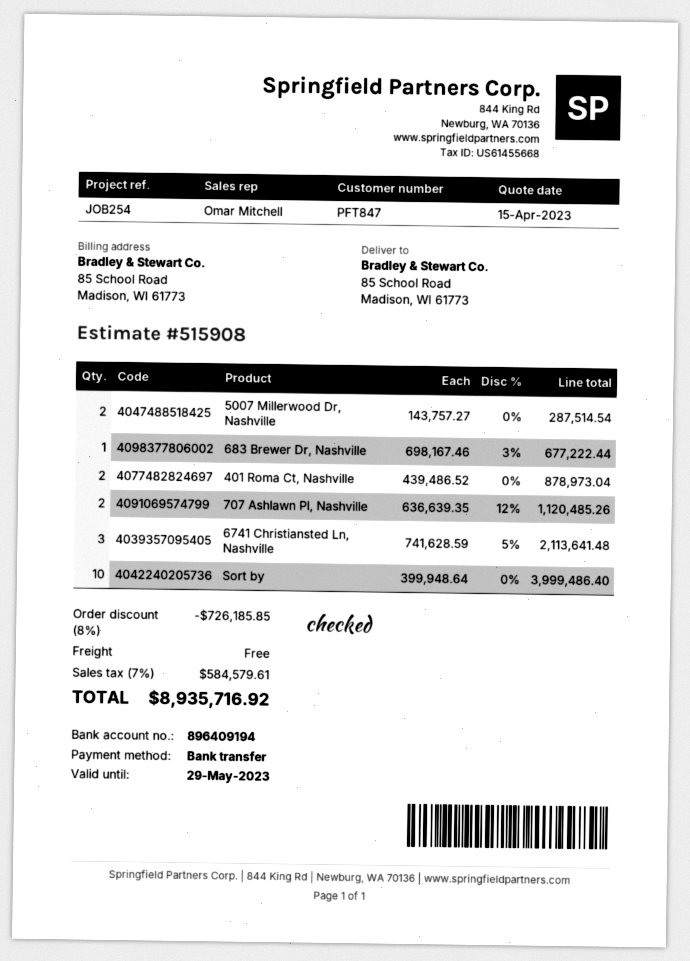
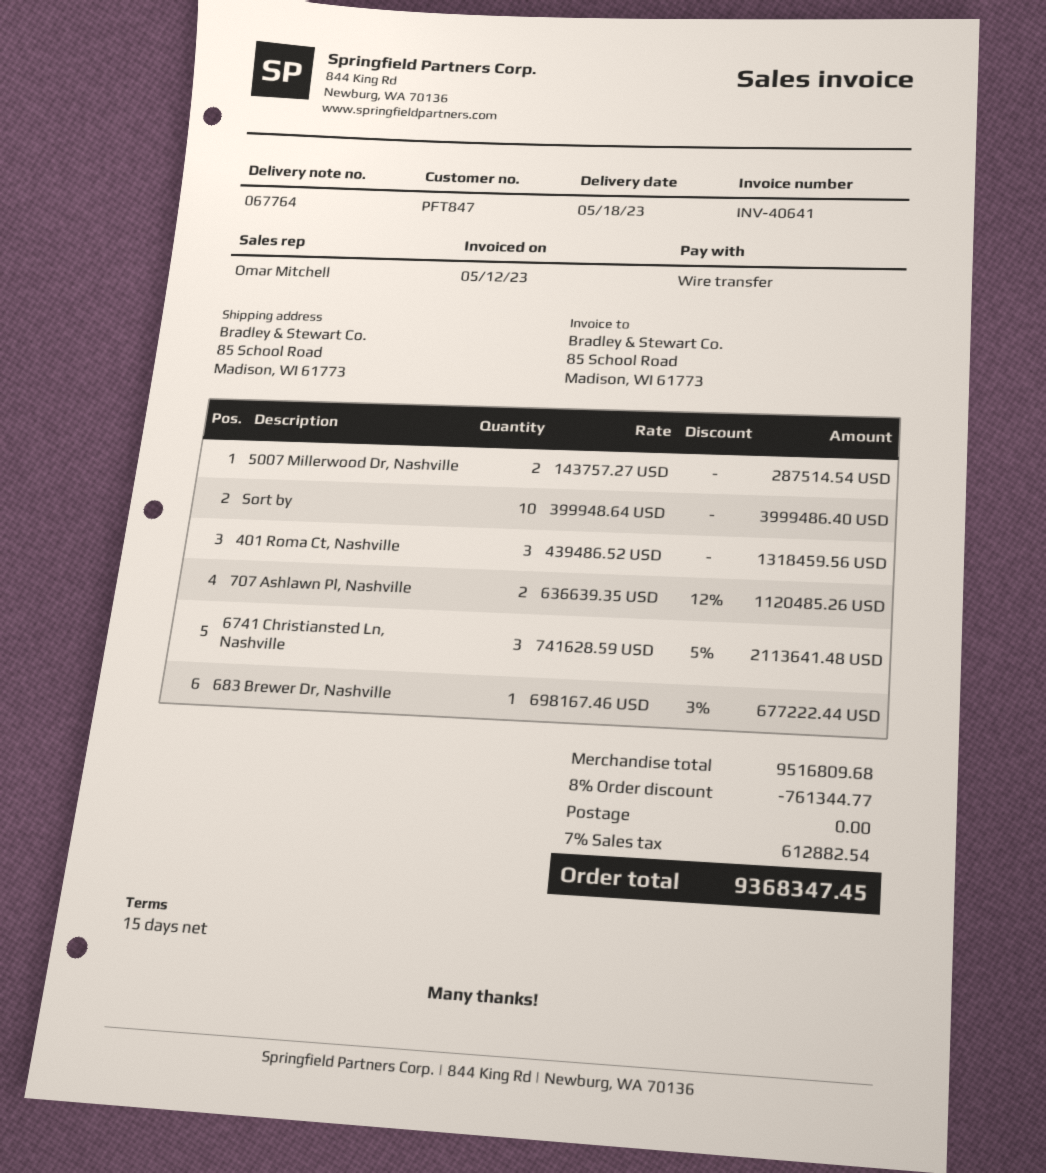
401 Roma Ct, Nashville: 2 x 439486.52 = 878973.04 -> 3 x 439486.52 = 1318459.56
discount: 8% = 726185.85 -> 8% = 761344.77
tax: 7% = 584579.61 -> 7% = 612882.54
total: 8935716.92 -> 9368347.45

